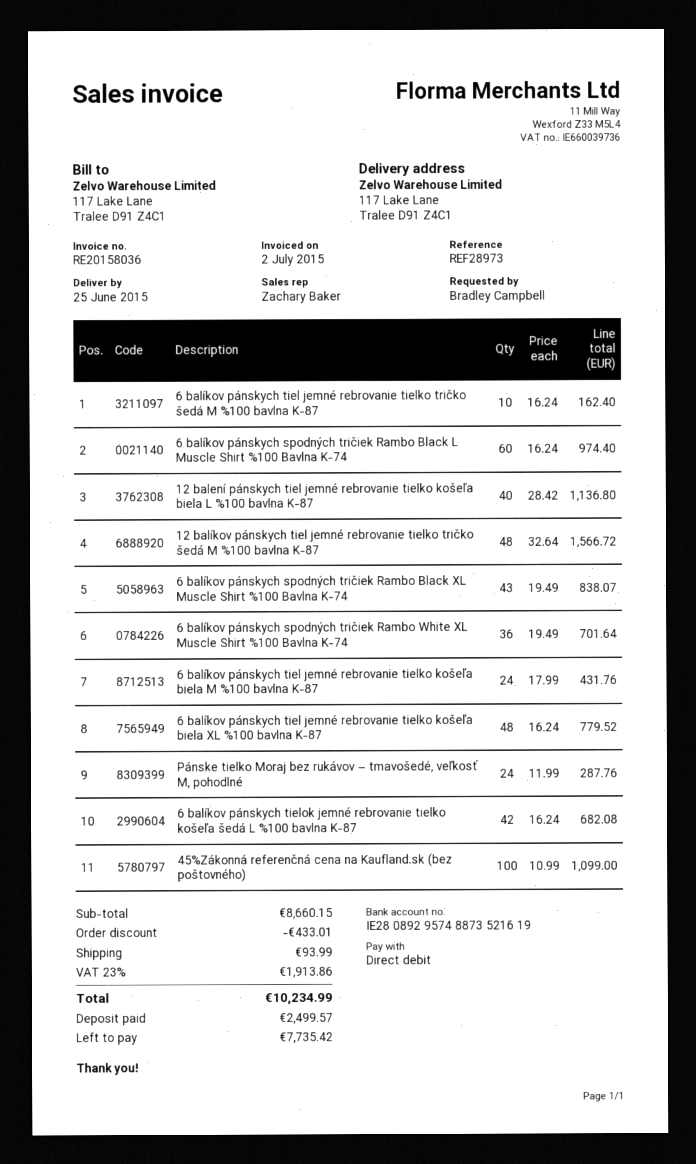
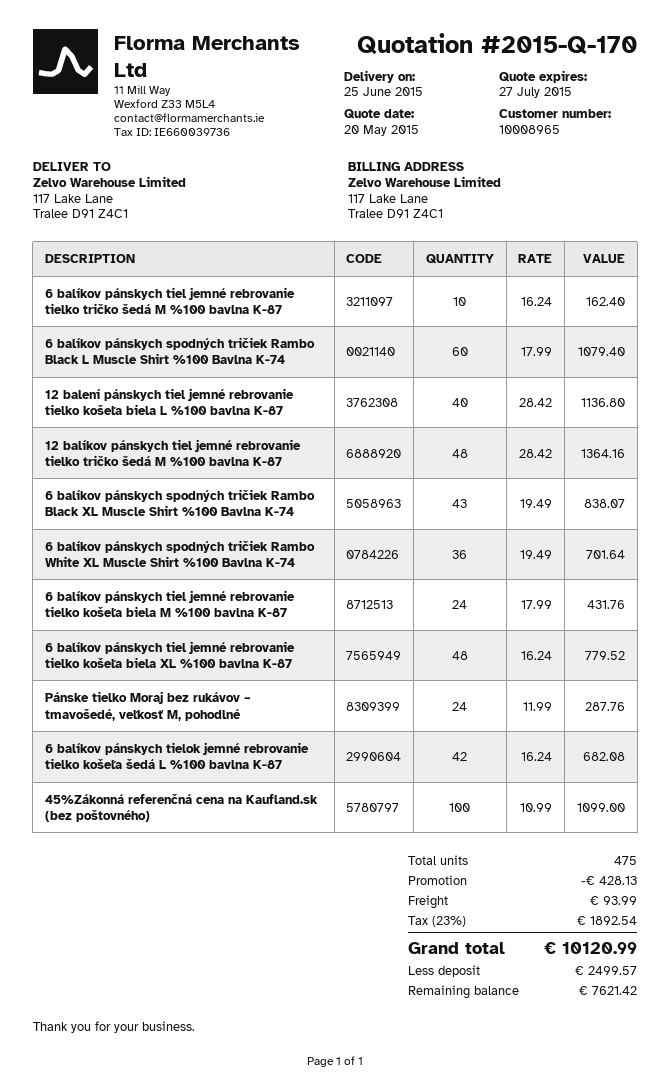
6 balíkov pánskych spodných tričiek Rambo Black L Muscle Shirt %100 Bavlna K-74: 60 x 16.24 = 974.40 -> 60 x 17.99 = 1079.40
12 balíkov pánskych tiel jemné rebrovanie tielko tričko šedá M %100 bavlna K-87: 48 x 32.64 = 1566.72 -> 48 x 28.42 = 1364.16
discount: 433.01 -> 428.13
tax: 23% = 1913.86 -> 23% = 1892.54
total: 10234.99 -> 10120.99
balance: 7735.42 -> 7621.42

